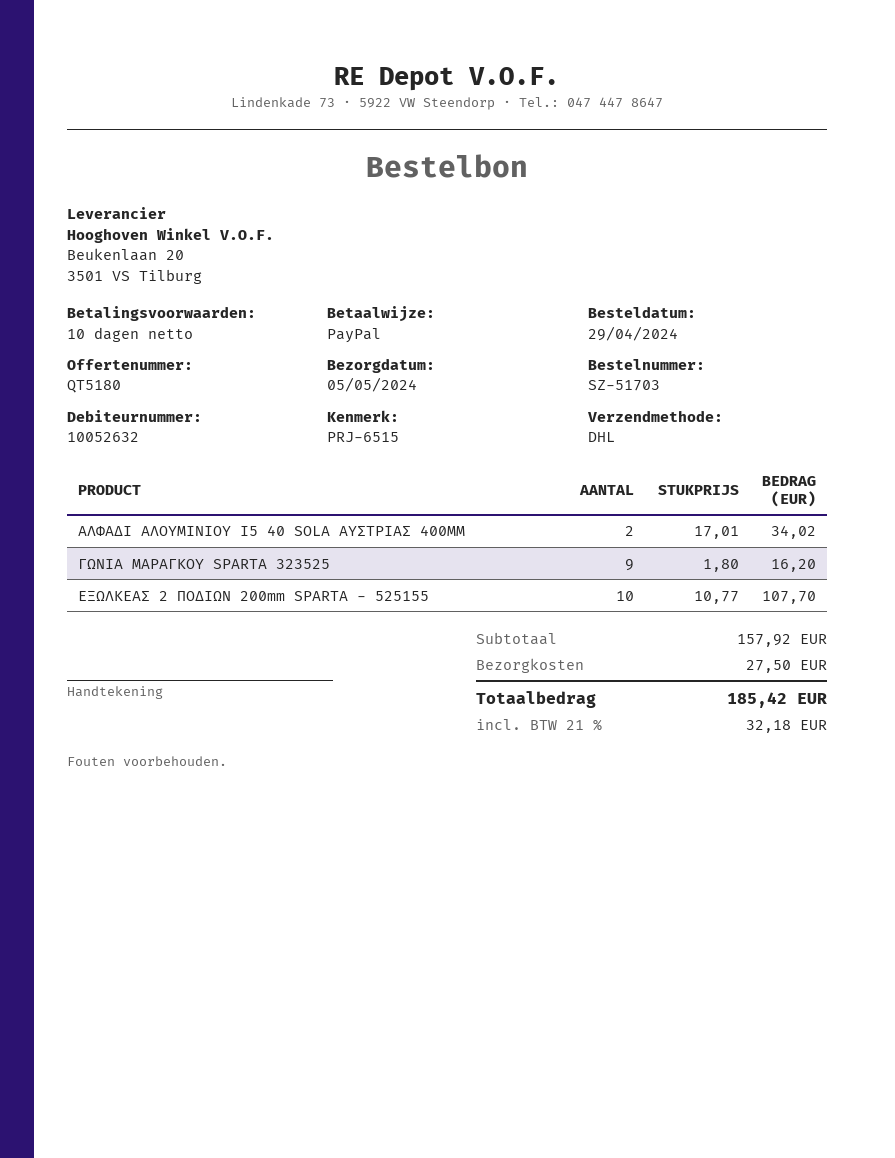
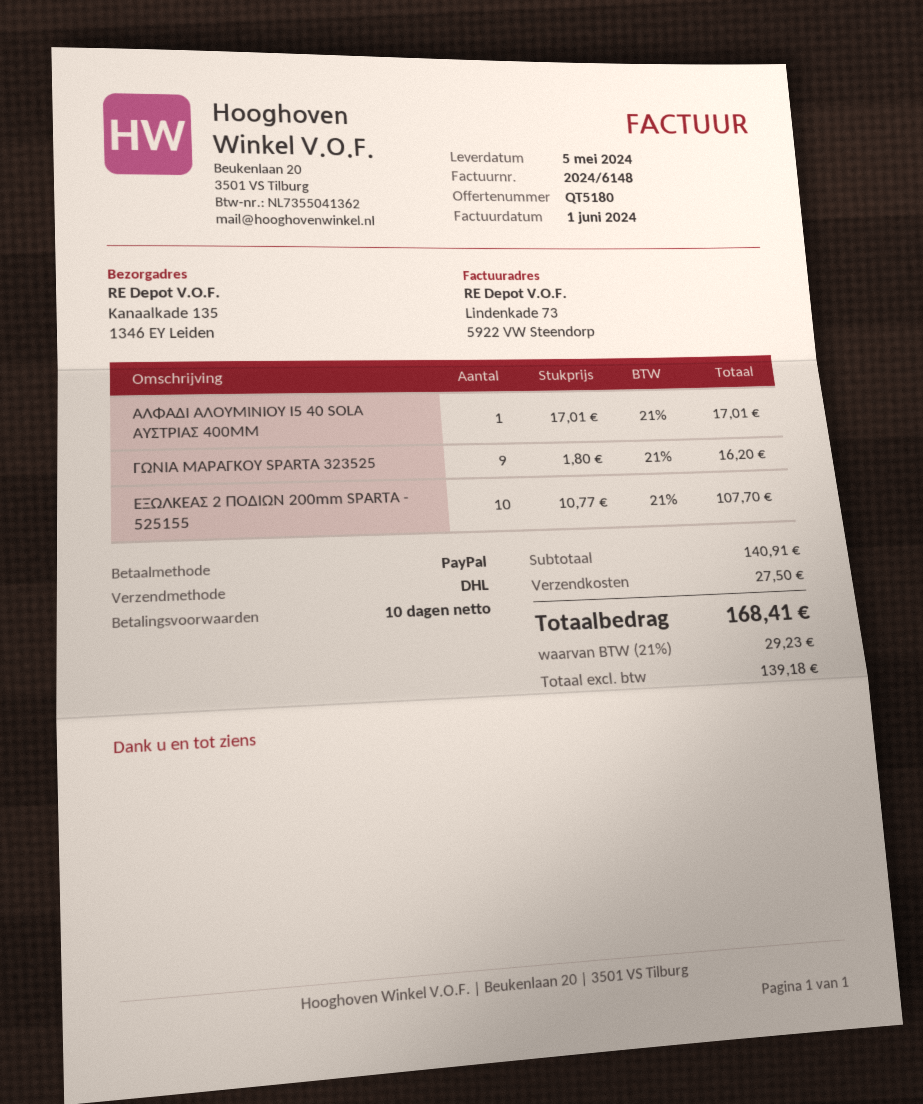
ΑΛΦΑΔΙ ΑΛΟΥΜΙΝΙΟΥ I5 40 SOLA ΑΥΣΤΡΙΑΣ 400ΜΜ: 2 x 17.01 = 34.02 -> 1 x 17.01 = 17.01
subtotal: 157.92 -> 140.91
tax: 21% = 32.18 -> 21% = 29.23
total: 185.42 -> 168.41

